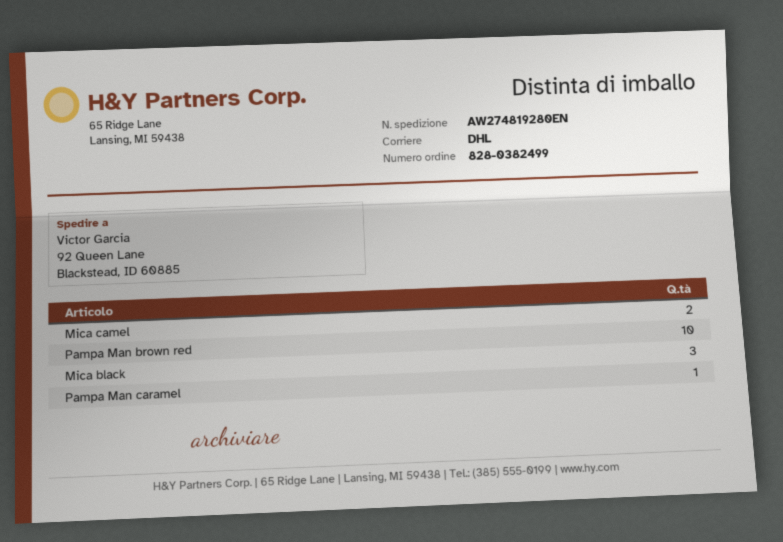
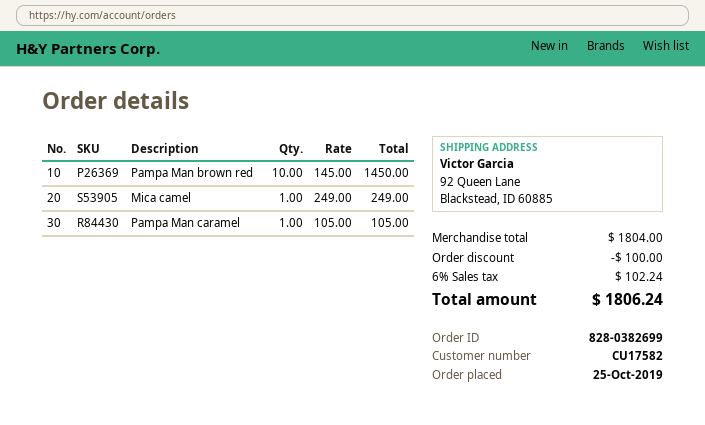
order number: 828-0382499 -> 828-0382699
Mica camel: 2 -> 1
Mica black: 3 -> none

